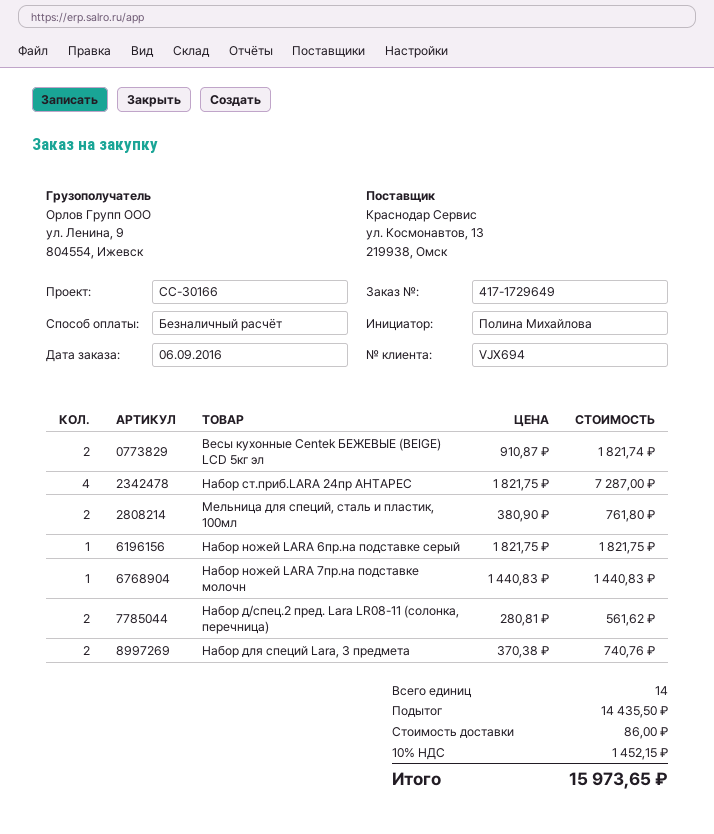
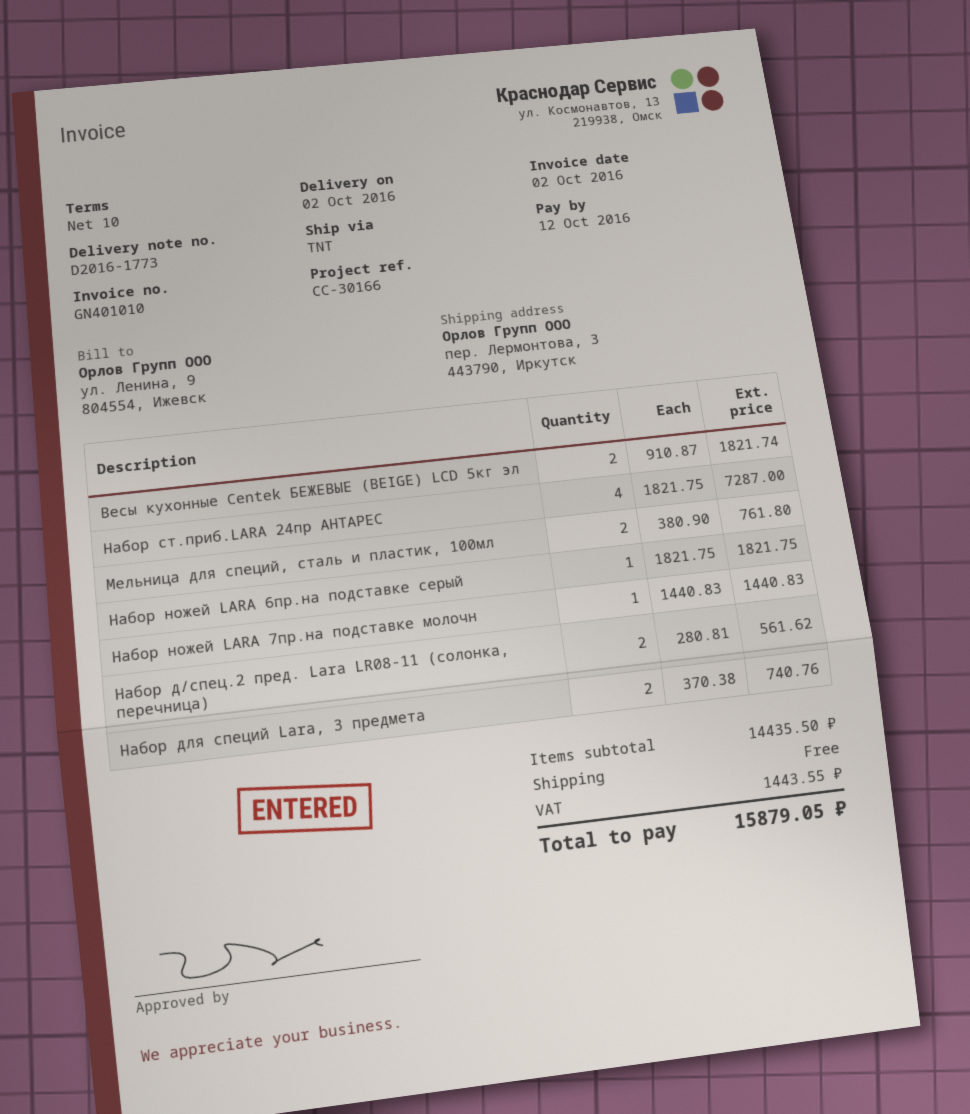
ship to: ул. Ленина, 9, 804554, Ижевск -> пер. Лермонтова, 3, 443790, Иркутск
shipping: 86.00 -> 0.00
tax: 1452.15 -> 1443.55
total: 15973.65 -> 15879.05

